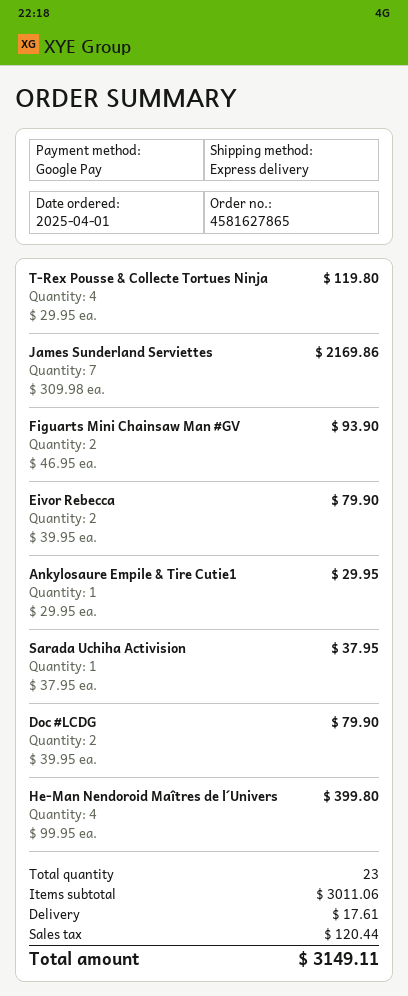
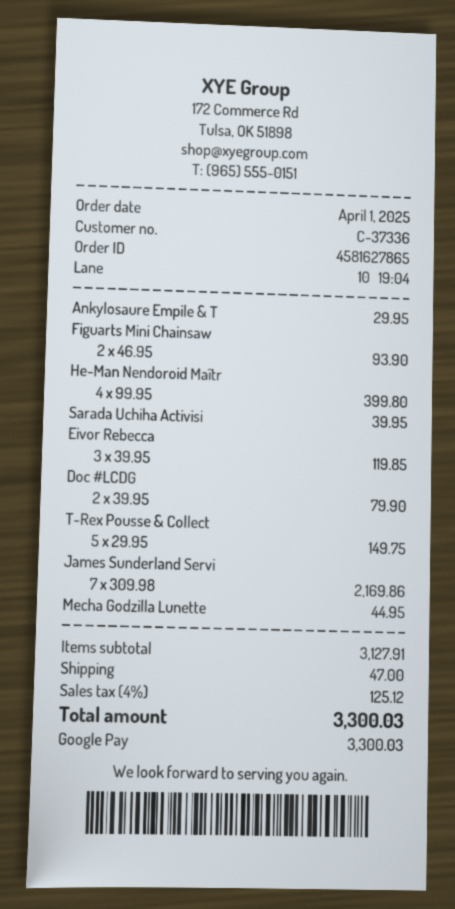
T-Rex Pousse & Collecte Tortues Ninja: 4 x 29.95 = 119.80 -> 5 x 29.95 = 149.75
Eivor Rebecca: 2 x 39.95 = 79.90 -> 3 x 39.95 = 119.85
Sarada Uchiha Activision: 1 x 37.95 = 37.95 -> 1 x 39.95 = 39.95
Mecha Godzilla Lunette: none -> 1 x 44.95 = 44.95
subtotal: 3011.06 -> 3127.91
shipping: 17.61 -> 47.00
tax: 120.44 -> 125.12
total: 3149.11 -> 3300.03

